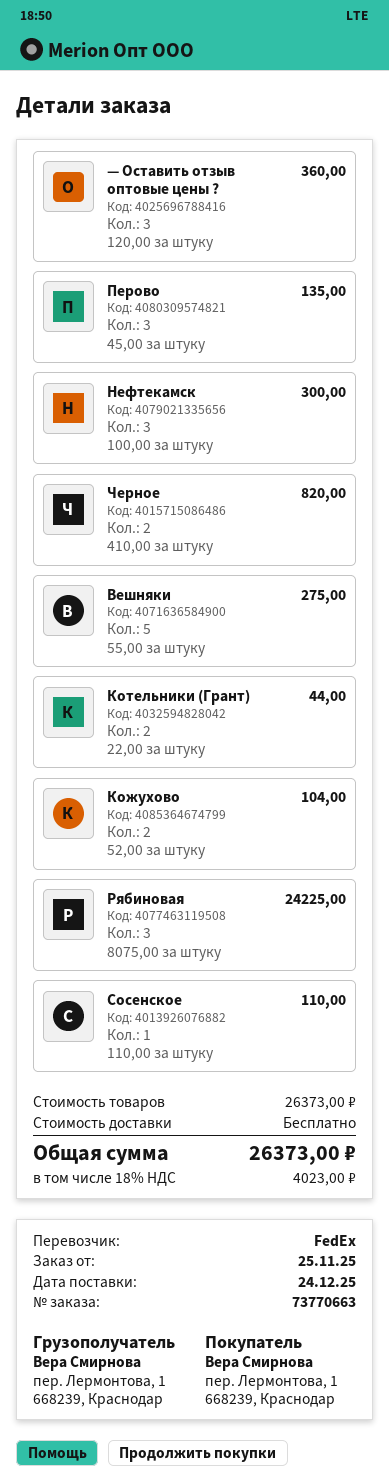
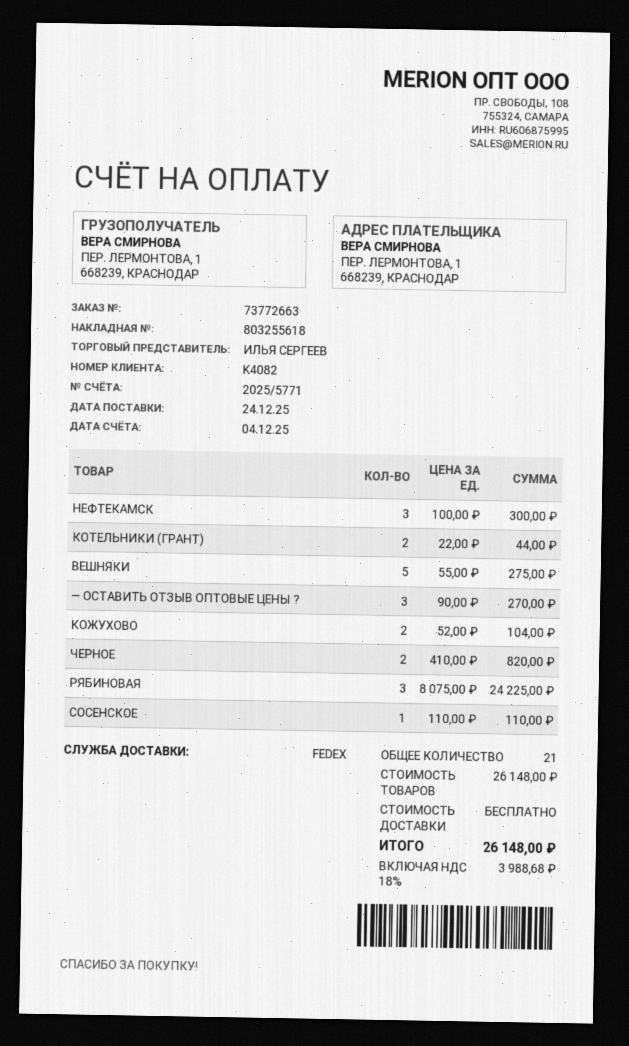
order number: 73770663 -> 73772663
— Оставить отзыв оптовые цены ?: 3 x 120.00 = 360.00 -> 3 x 90.00 = 270.00
Перово: 3 x 45.00 = 135.00 -> none
subtotal: 26373.00 -> 26148.00
tax: 18% = 4023.00 -> 18% = 3988.68
total: 26373.00 -> 26148.00

